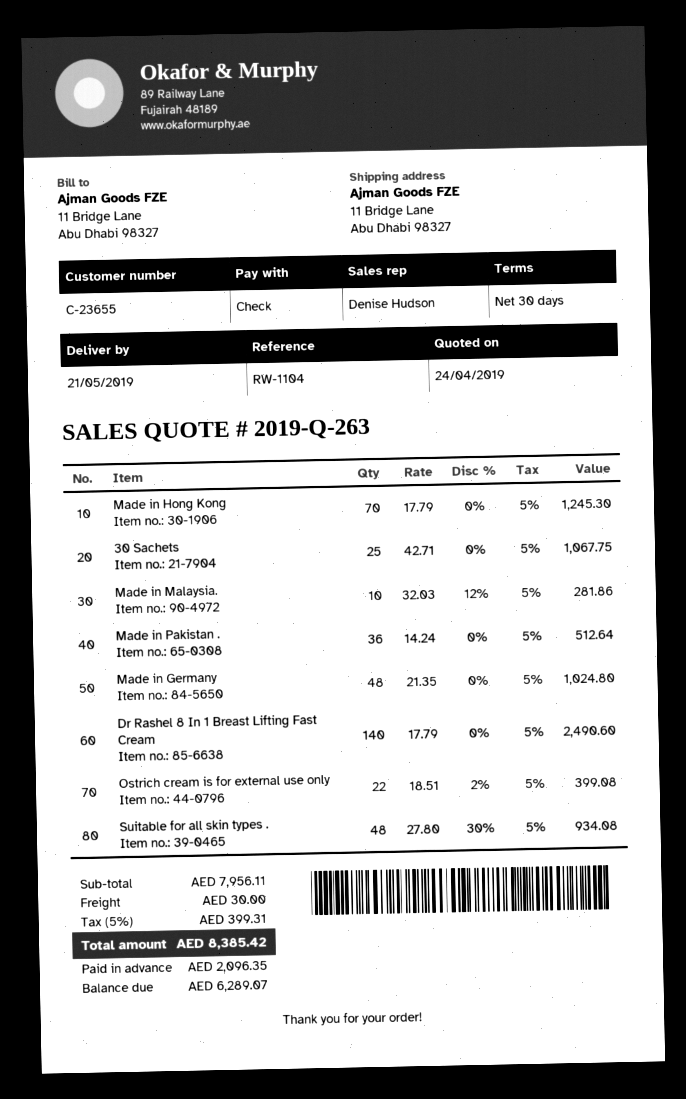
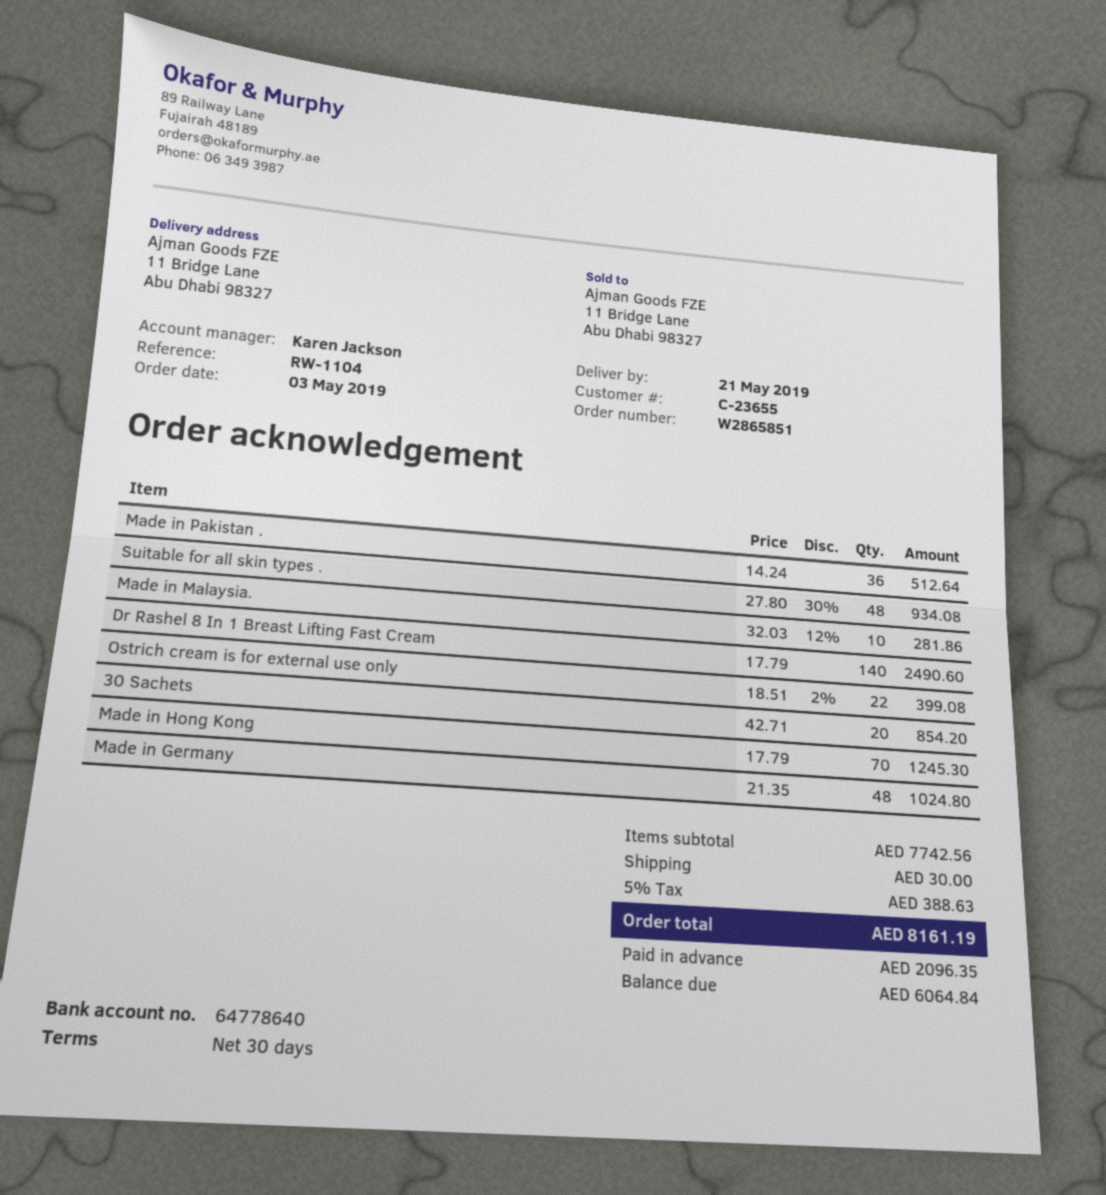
sales rep: Denise Hudson -> Karen Jackson
30 Sachets: 25 x 42.71 = 1067.75 -> 20 x 42.71 = 854.20
subtotal: 7956.11 -> 7742.56
tax: 5% = 399.31 -> 5% = 388.63
total: 8385.42 -> 8161.19
balance: 6289.07 -> 6064.84

